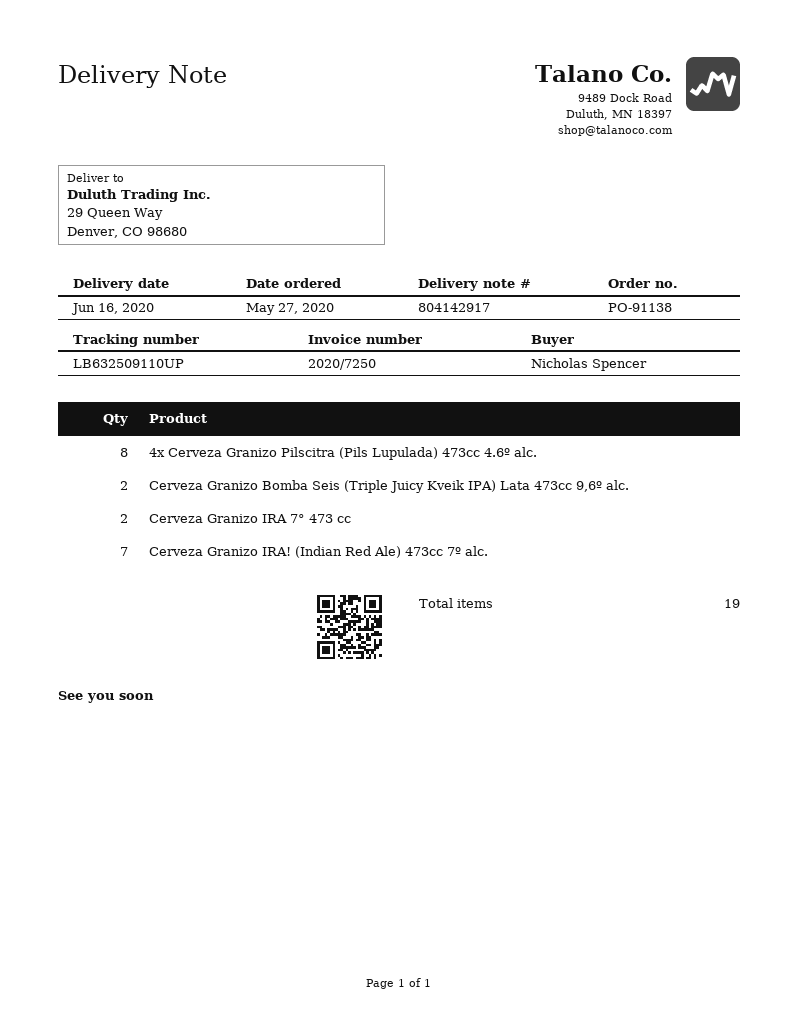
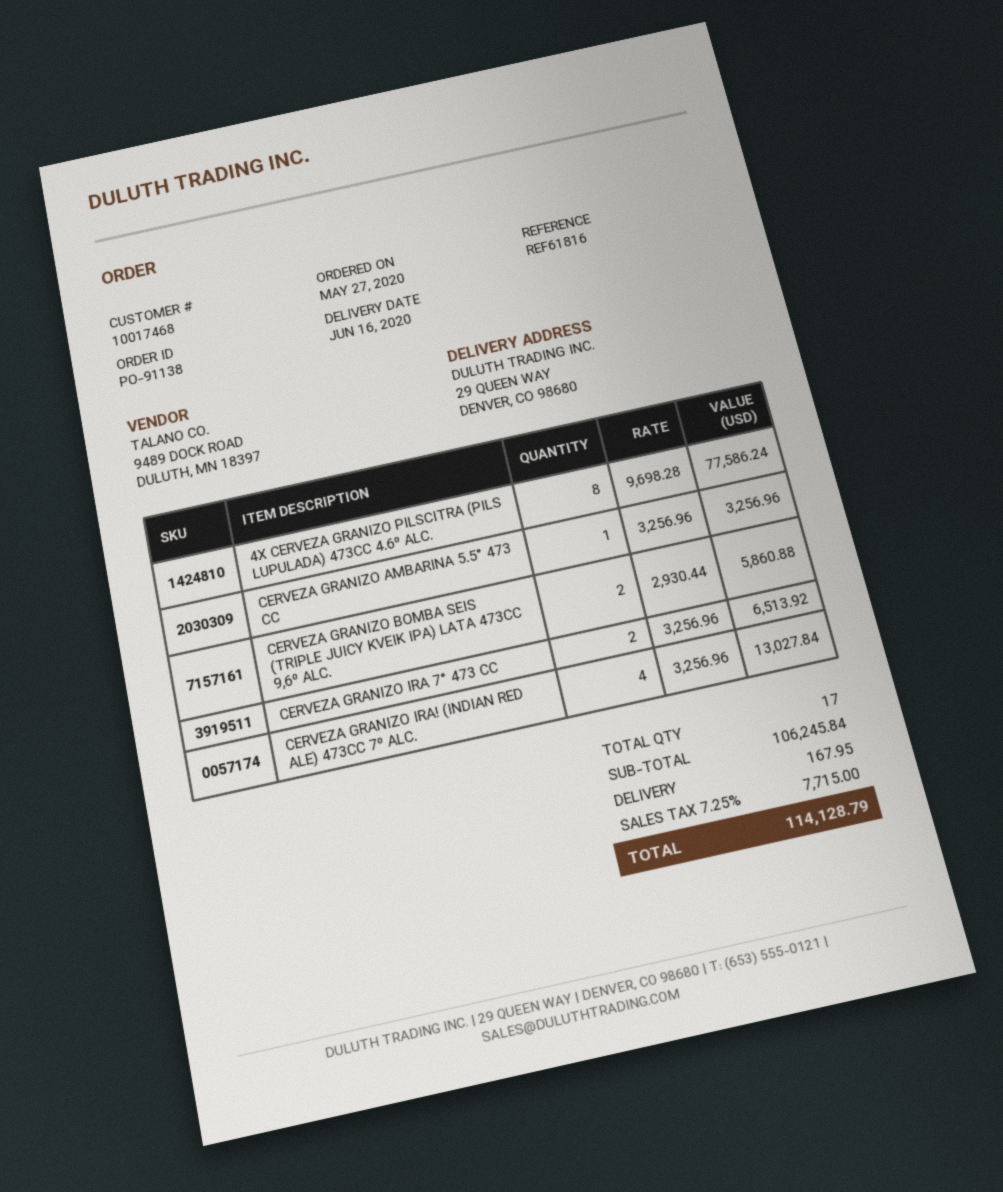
Cerveza Granizo IRA! (Indian Red Ale) 473cc 7º alc.: 7 -> 4
CERVEZA GRANIZO AMBARINA 5.5° 473 CC: none -> 1
total quantity: 19 -> 17

